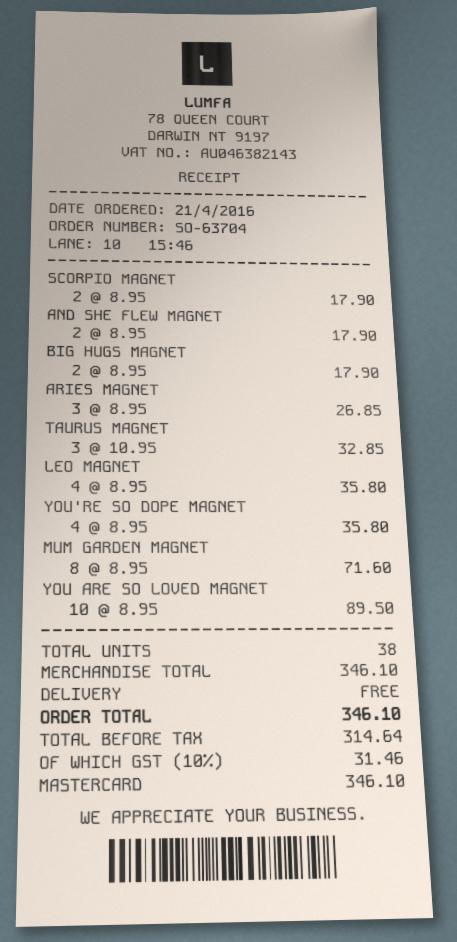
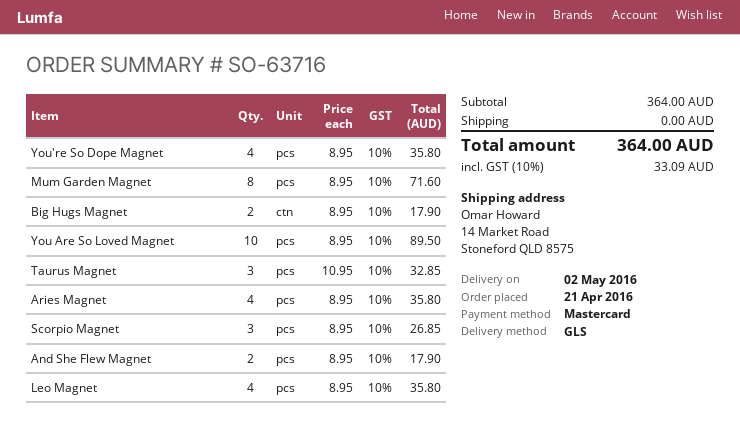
order number: SO-63704 -> SO-63716
SCORPIO MAGNET: 2 x 8.95 = 17.90 -> 3 x 8.95 = 26.85
ARIES MAGNET: 3 x 8.95 = 26.85 -> 4 x 8.95 = 35.80
subtotal: 346.10 -> 364.00
tax: 10% = 31.46 -> 10% = 33.09
total: 346.10 -> 364.00

